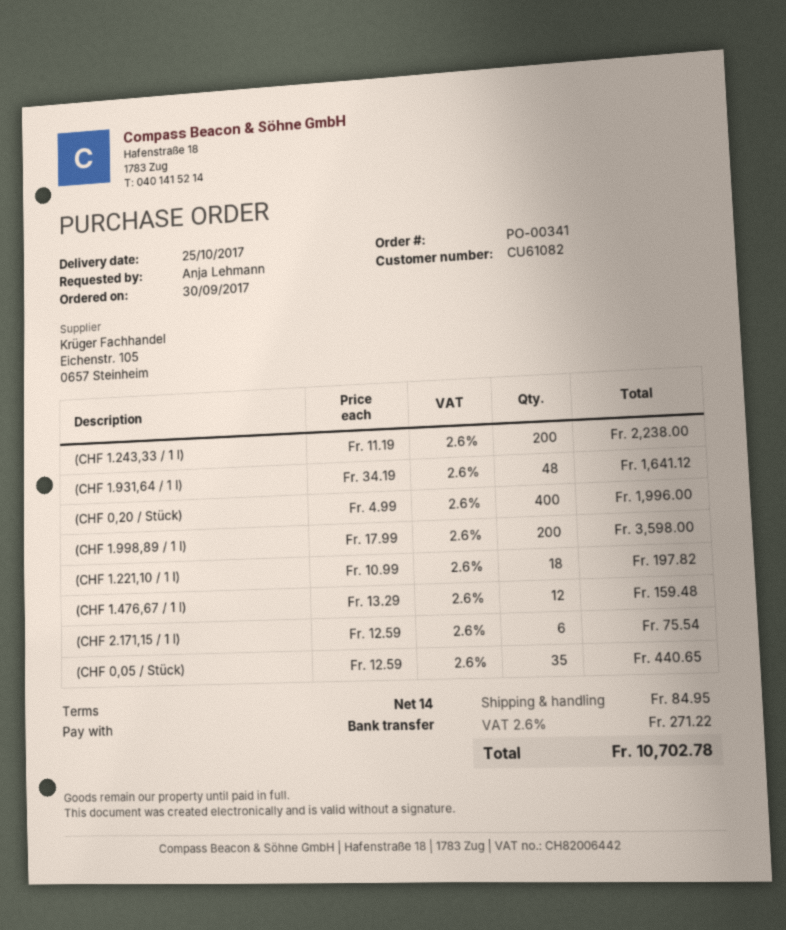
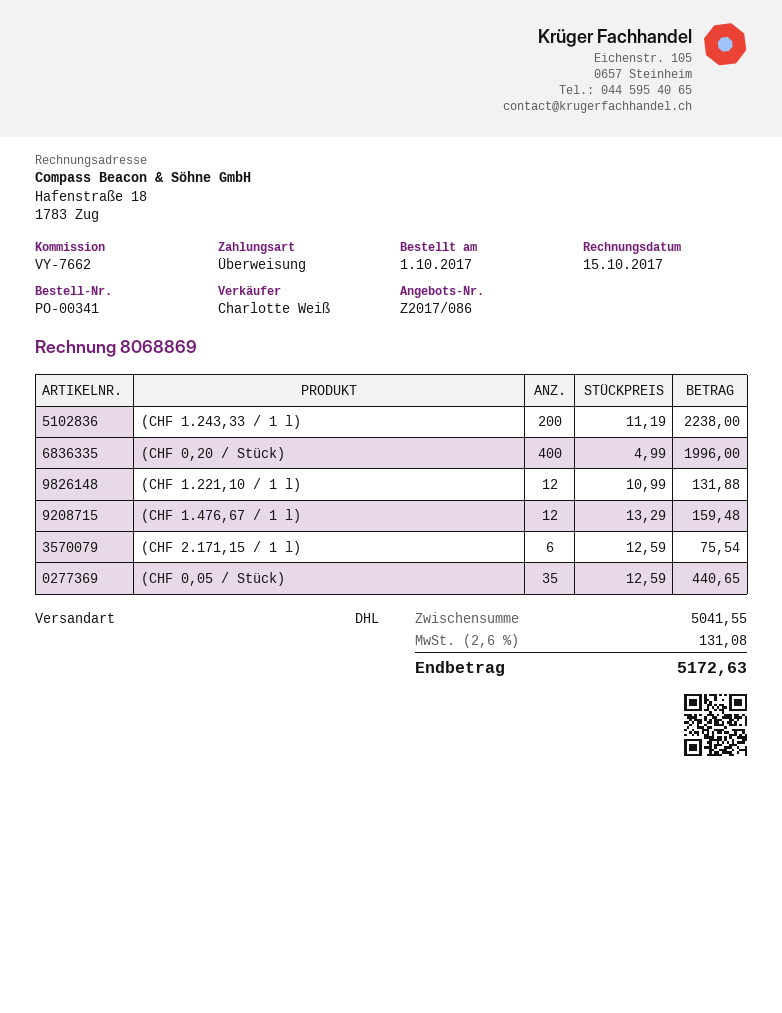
order date: 2017-09-30 -> 2017-10-01
(CHF 1.931,64 / 1 l): 48 x 34.19 = 1641.12 -> none
(CHF 1.998,89 / 1 l): 200 x 17.99 = 3598.00 -> none
(CHF 1.221,10 / 1 l): 18 x 10.99 = 197.82 -> 12 x 10.99 = 131.88
shipping: 84.95 -> none
tax: 2.6% = 271.22 -> 2.6% = 131.08
total: 10702.78 -> 5172.63

